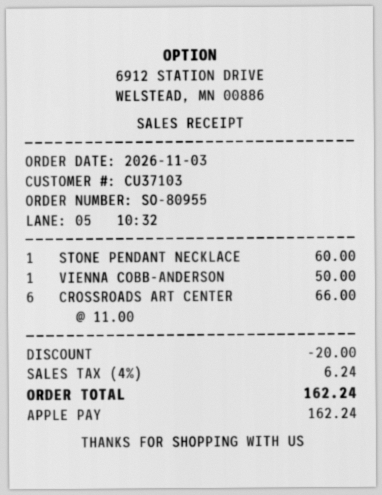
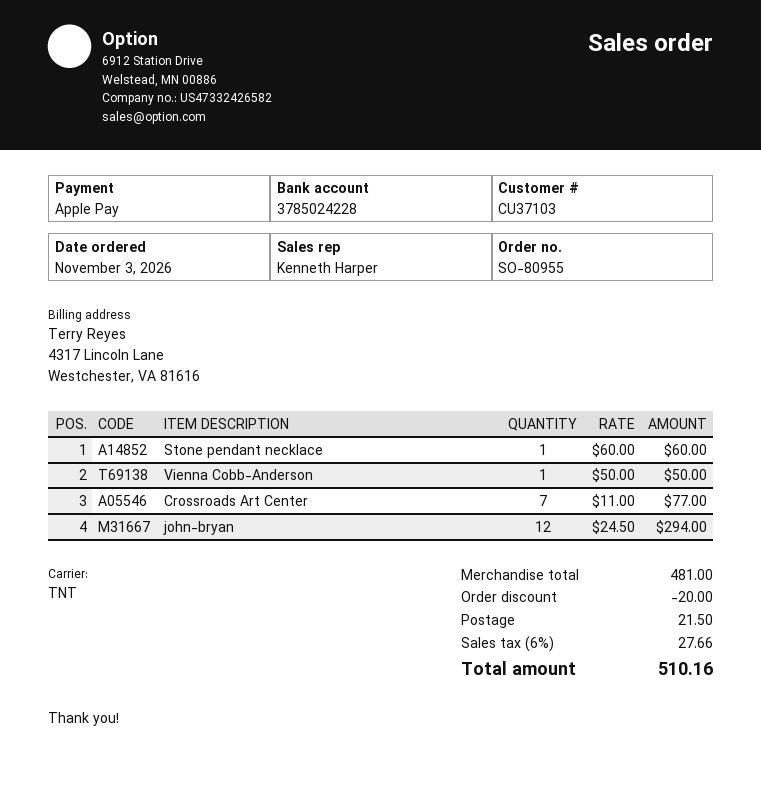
CROSSROADS ART CENTER: 6 x 11.00 = 66.00 -> 7 x 11.00 = 77.00
john-bryan: none -> 12 x 24.50 = 294.00
shipping: none -> 21.50
tax: 4% = 6.24 -> 6% = 27.66
total: 162.24 -> 510.16

